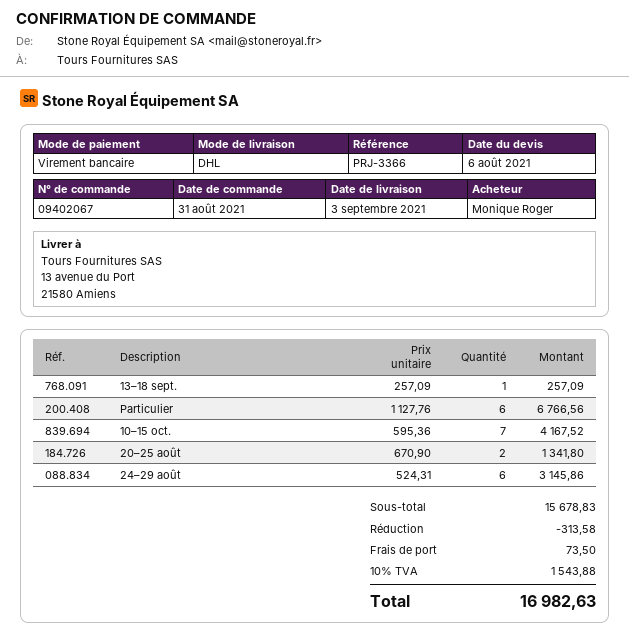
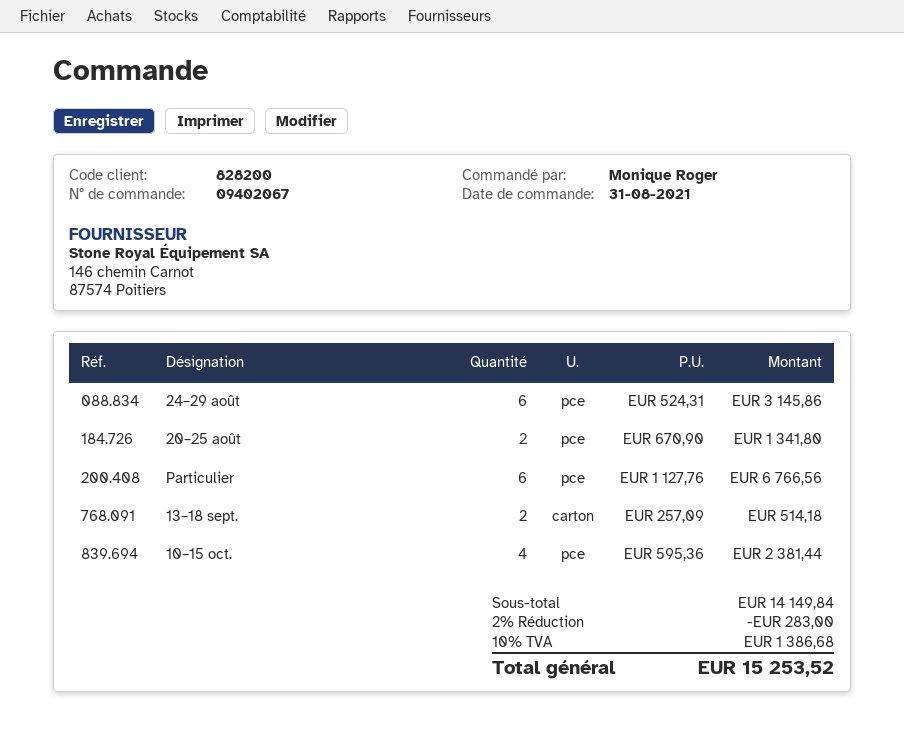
13–18 sept.: 1 x 257.09 = 257.09 -> 2 x 257.09 = 514.18
10–15 oct.: 7 x 595.36 = 4167.52 -> 4 x 595.36 = 2381.44
subtotal: 15678.83 -> 14149.84
discount: 313.58 -> 283.00
shipping: 73.50 -> none
tax: 10% = 1543.88 -> 10% = 1386.68
total: 16982.63 -> 15253.52

